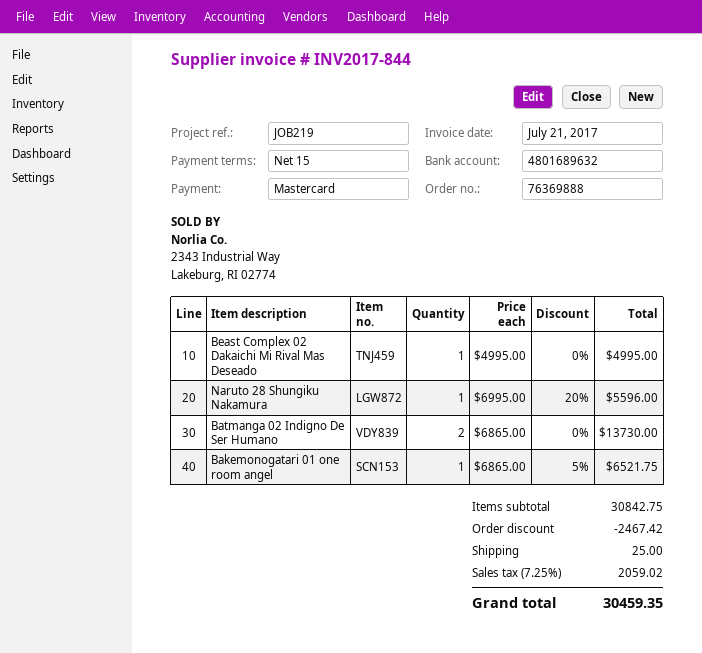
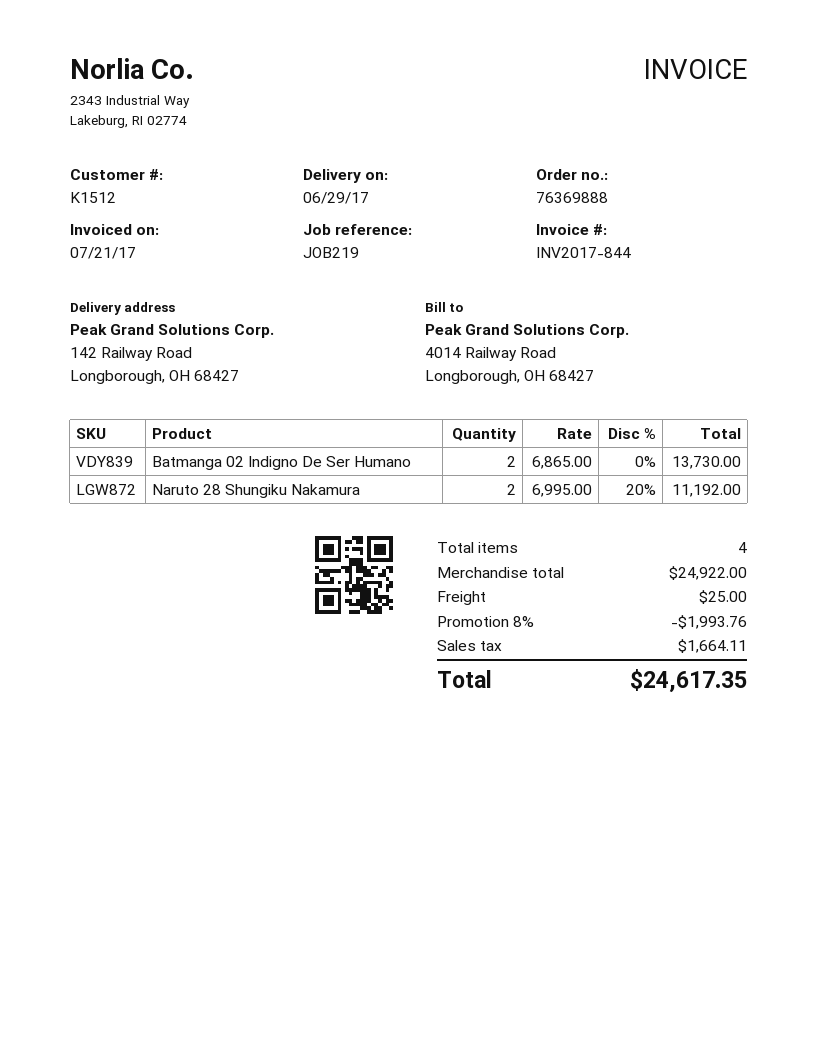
Beast Complex 02 Dakaichi Mi Rival Mas Deseado: 1 x 4995.00 = 4995.00 -> none
Naruto 28 Shungiku Nakamura: 1 x 6995.00 - 20% = 5596.00 -> 2 x 6995.00 - 20% = 11192.00
Bakemonogatari 01 one room angel: 1 x 6865.00 - 5% = 6521.75 -> none
subtotal: 30842.75 -> 24922.00
discount: 2467.42 -> 1993.76
tax: 2059.02 -> 1664.11
total: 30459.35 -> 24617.35

